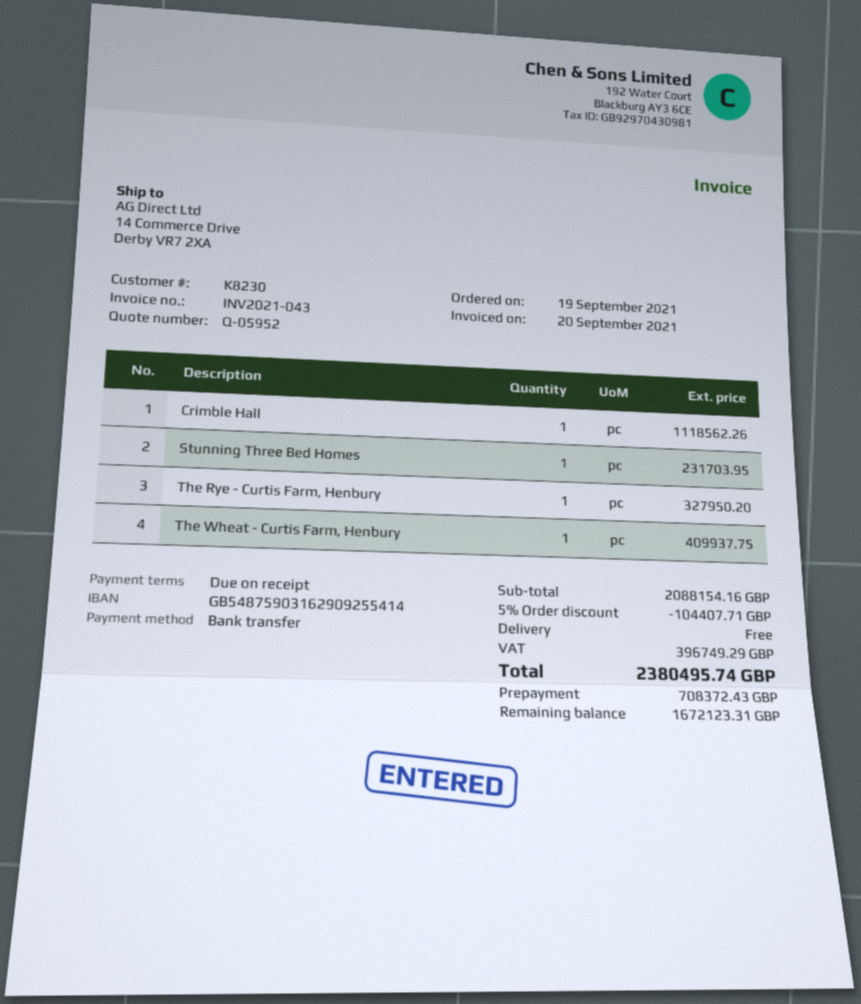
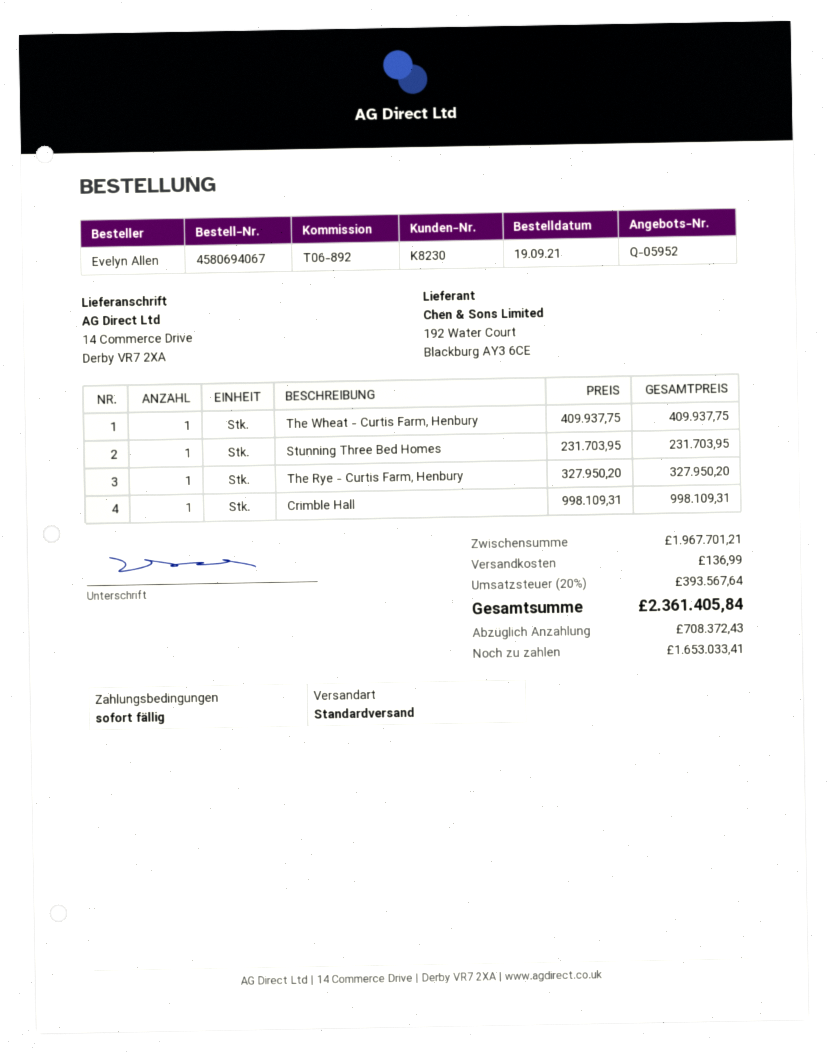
Crimble Hall: 1 for 1118562.26 -> 1 for 998109.31
subtotal: 2088154.16 -> 1967701.21
discount: 5% = 104407.71 -> none
shipping: 0.00 -> 136.99
tax: 396749.29 -> 393567.64
total: 2380495.74 -> 2361405.84
balance: 1672123.31 -> 1653033.41

